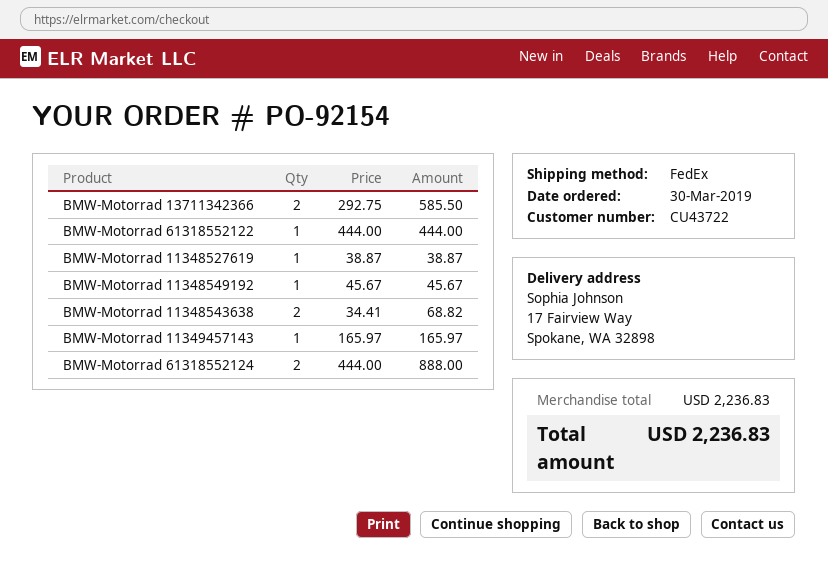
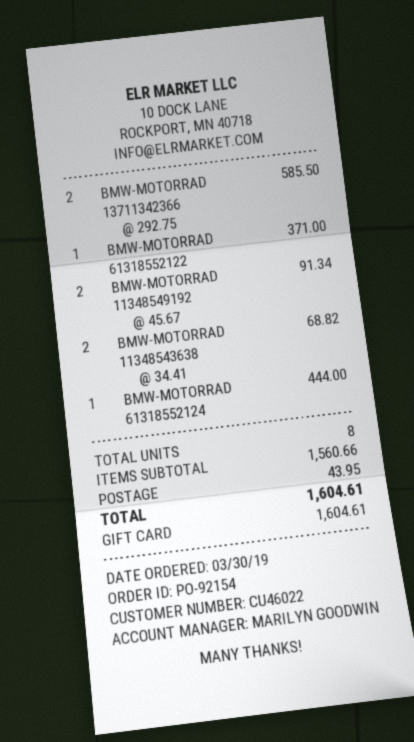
customer number: CU43722 -> CU46022
BMW-Motorrad 61318552122: 1 x 444.00 = 444.00 -> 1 x 371.00 = 371.00
BMW-Motorrad 11348527619: 1 x 38.87 = 38.87 -> none
BMW-Motorrad 11348549192: 1 x 45.67 = 45.67 -> 2 x 45.67 = 91.34
BMW-Motorrad 11349457143: 1 x 165.97 = 165.97 -> none
BMW-Motorrad 61318552124: 2 x 444.00 = 888.00 -> 1 x 444.00 = 444.00
subtotal: 2236.83 -> 1560.66
shipping: none -> 43.95
total: 2236.83 -> 1604.61

